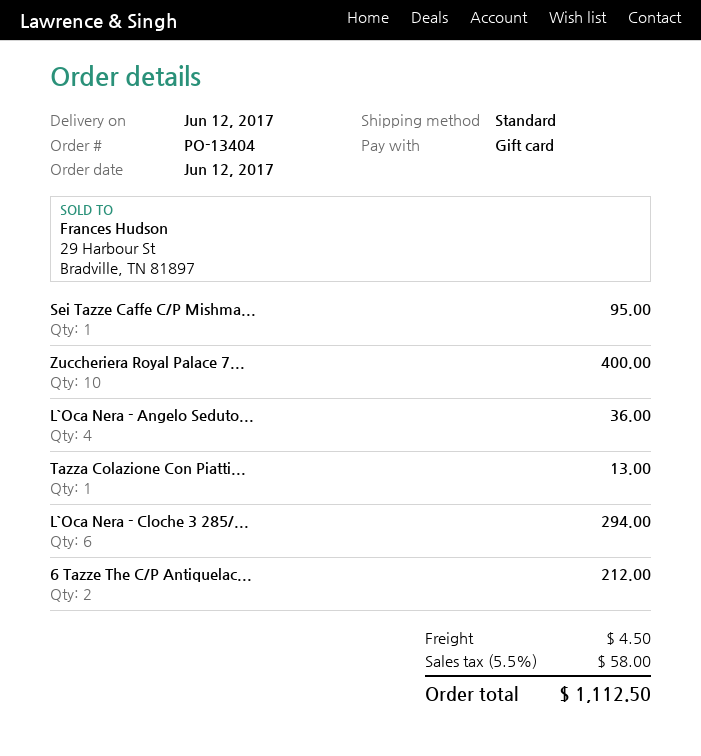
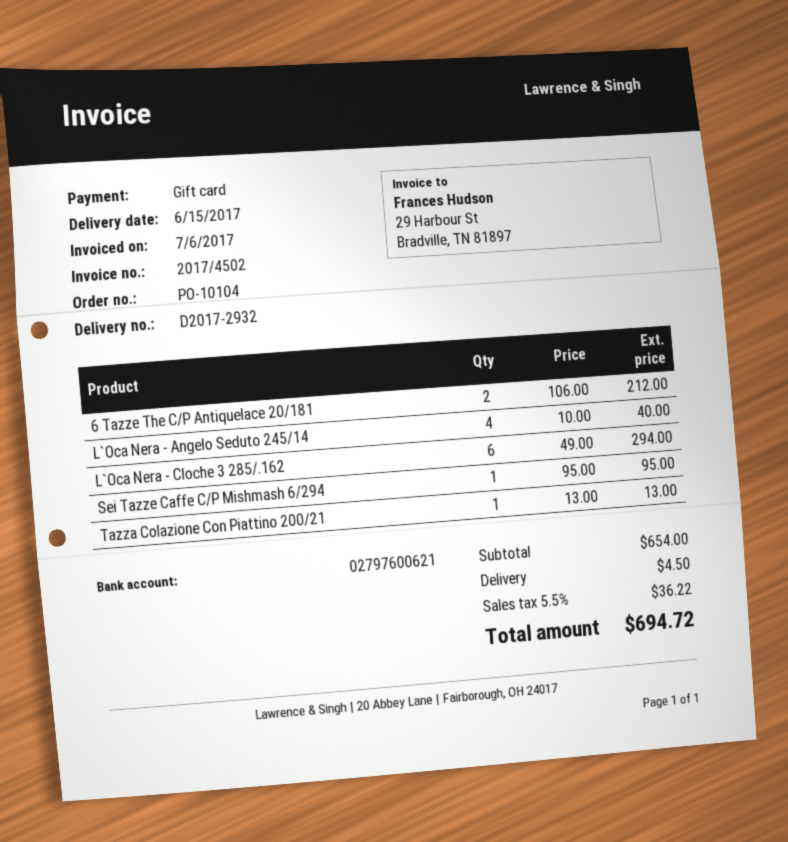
order number: PO-13404 -> PO-10104
delivery date: 2017-06-12 -> 2017-06-15
Zuccheriera Royal Palace 7...: 10 for 400.00 -> none
L`Oca Nera - Angelo Seduto...: 4 for 36.00 -> 4 for 40.00
tax: 5.5% = 58.00 -> 5.5% = 36.22
total: 1112.50 -> 694.72

